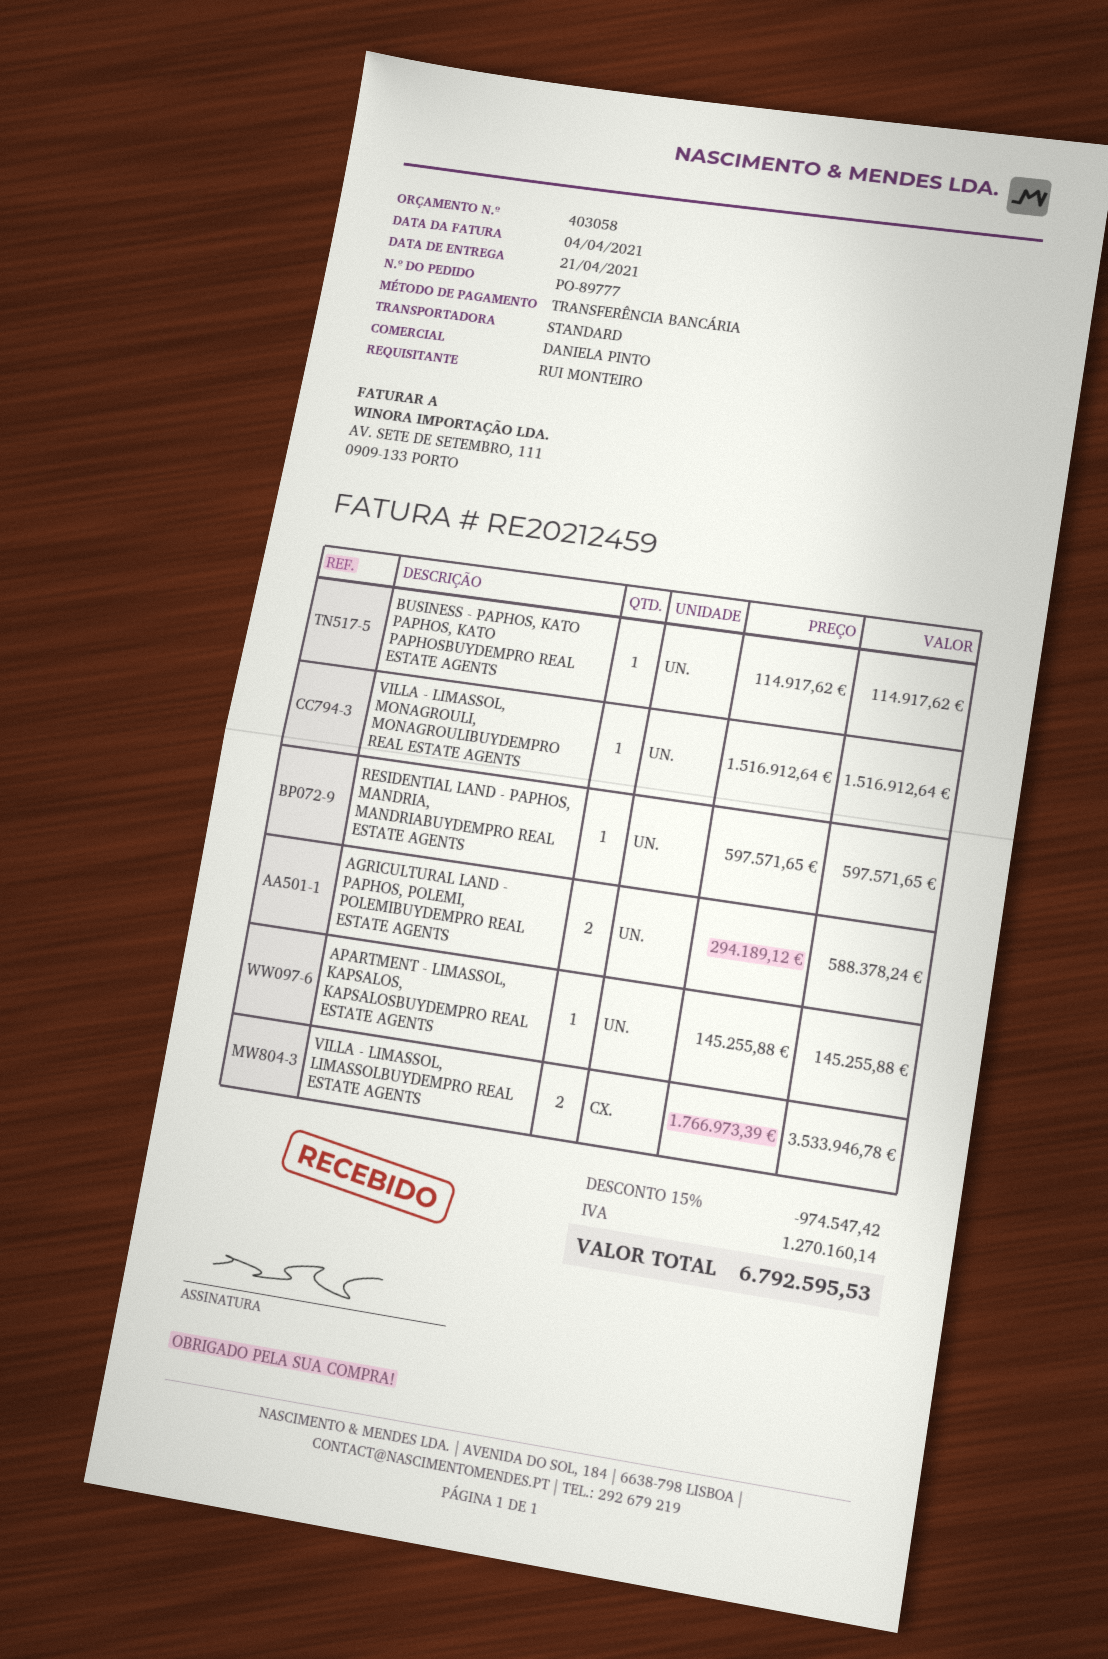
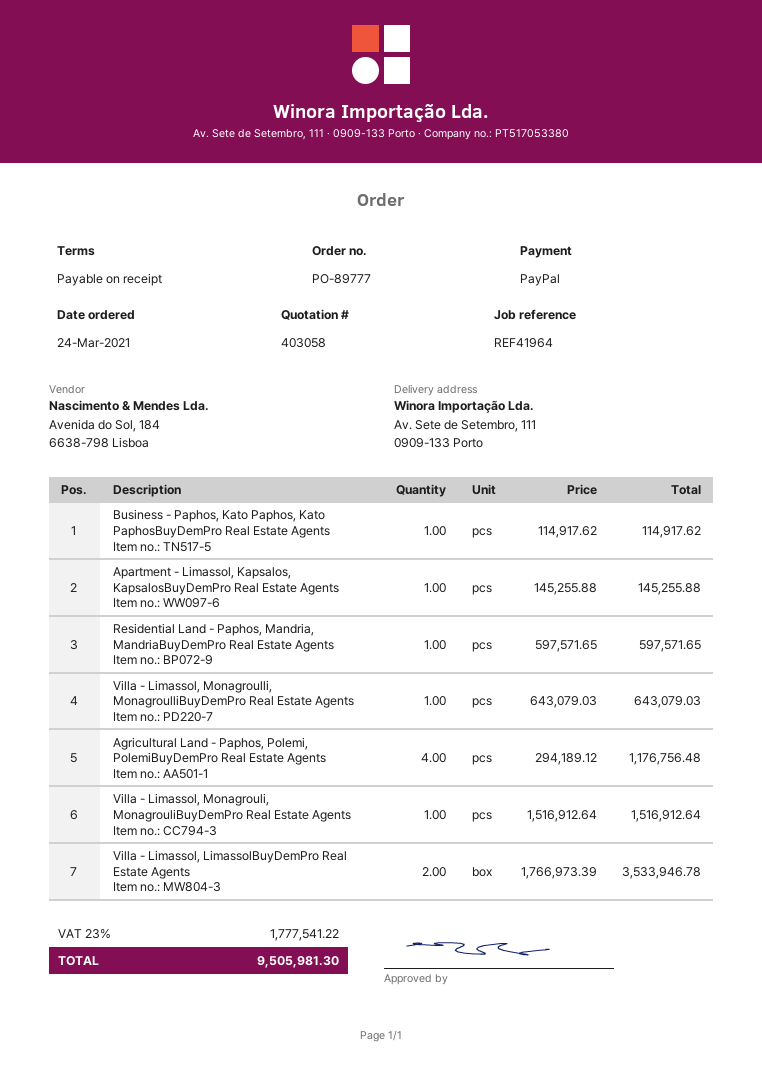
payment method: bank transfer -> PayPal
AGRICULTURAL LAND - PAPHOS, POLEMI, POLEMIBUYDEMPRO REAL ESTATE AGENTS: 2 x 294189.12 = 588378.24 -> 4 x 294189.12 = 1176756.48
Villa - Limassol, Monagroulli, MonagroulliBuyDemPro Real Estate Agents: none -> 1 x 643079.03 = 643079.03
discount: 15% = 974547.42 -> none
tax: 1270160.14 -> 1777541.22
total: 6792595.53 -> 9505981.30

